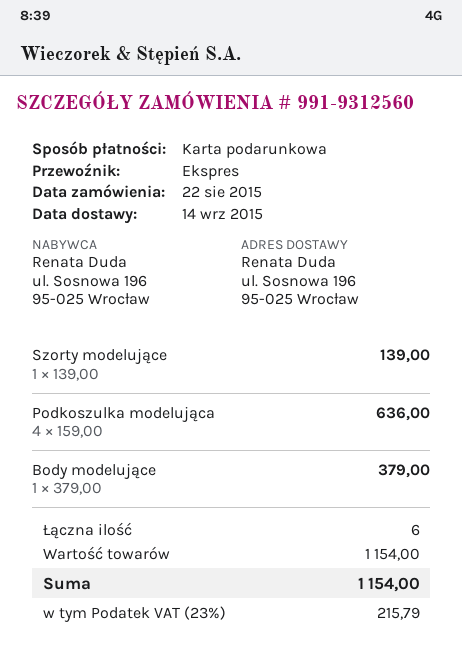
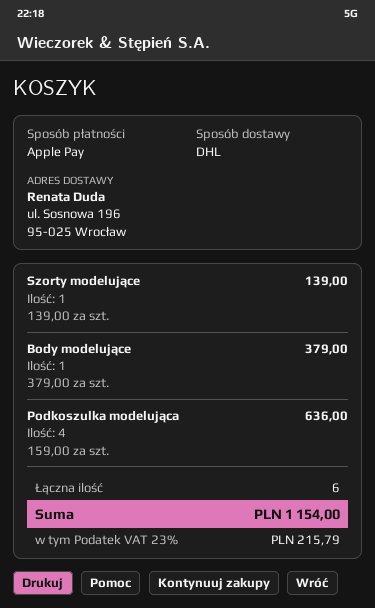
payment method: gift card -> Apple Pay
shipping method: express -> DHL

